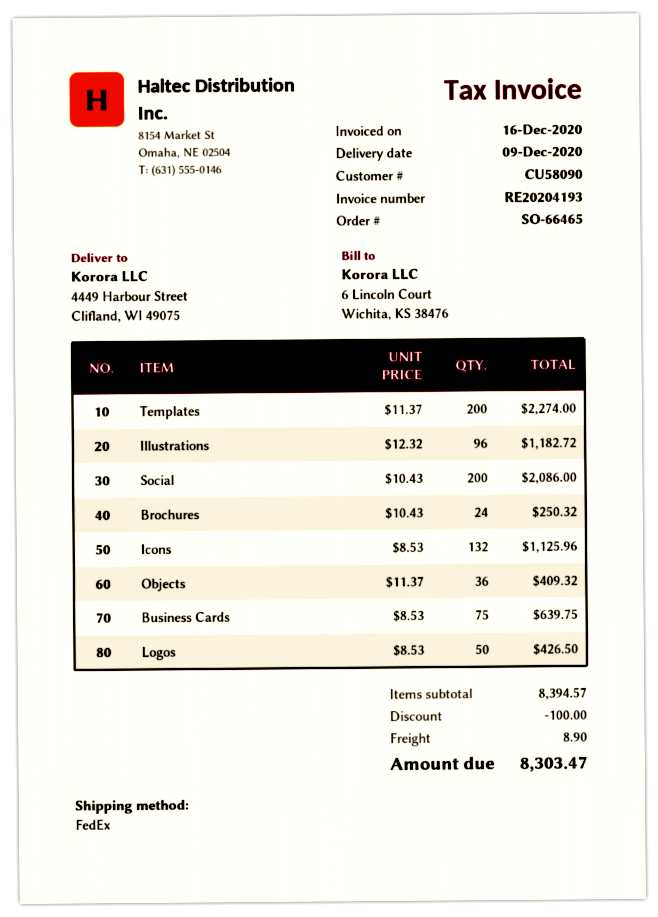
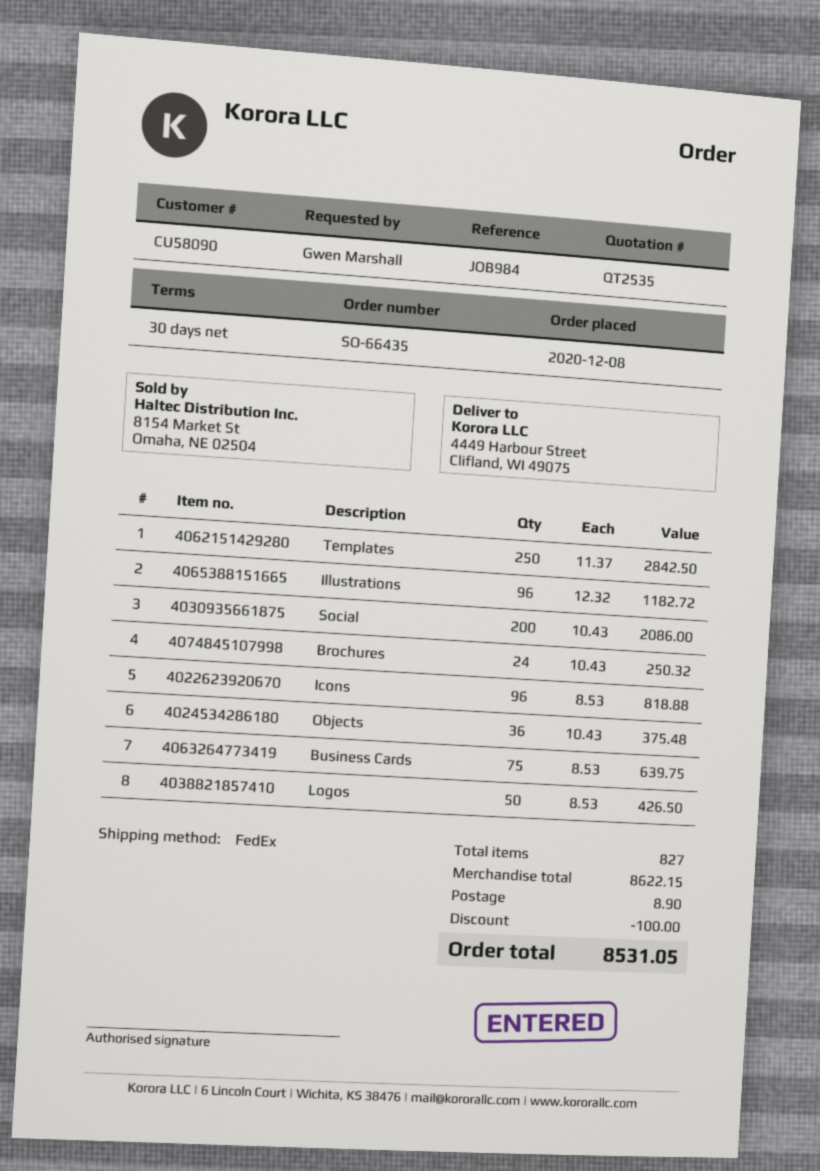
order number: SO-66465 -> SO-66435
Templates: 200 x 11.37 = 2274.00 -> 250 x 11.37 = 2842.50
Icons: 132 x 8.53 = 1125.96 -> 96 x 8.53 = 818.88
Objects: 36 x 11.37 = 409.32 -> 36 x 10.43 = 375.48
subtotal: 8394.57 -> 8622.15
total: 8303.47 -> 8531.05

